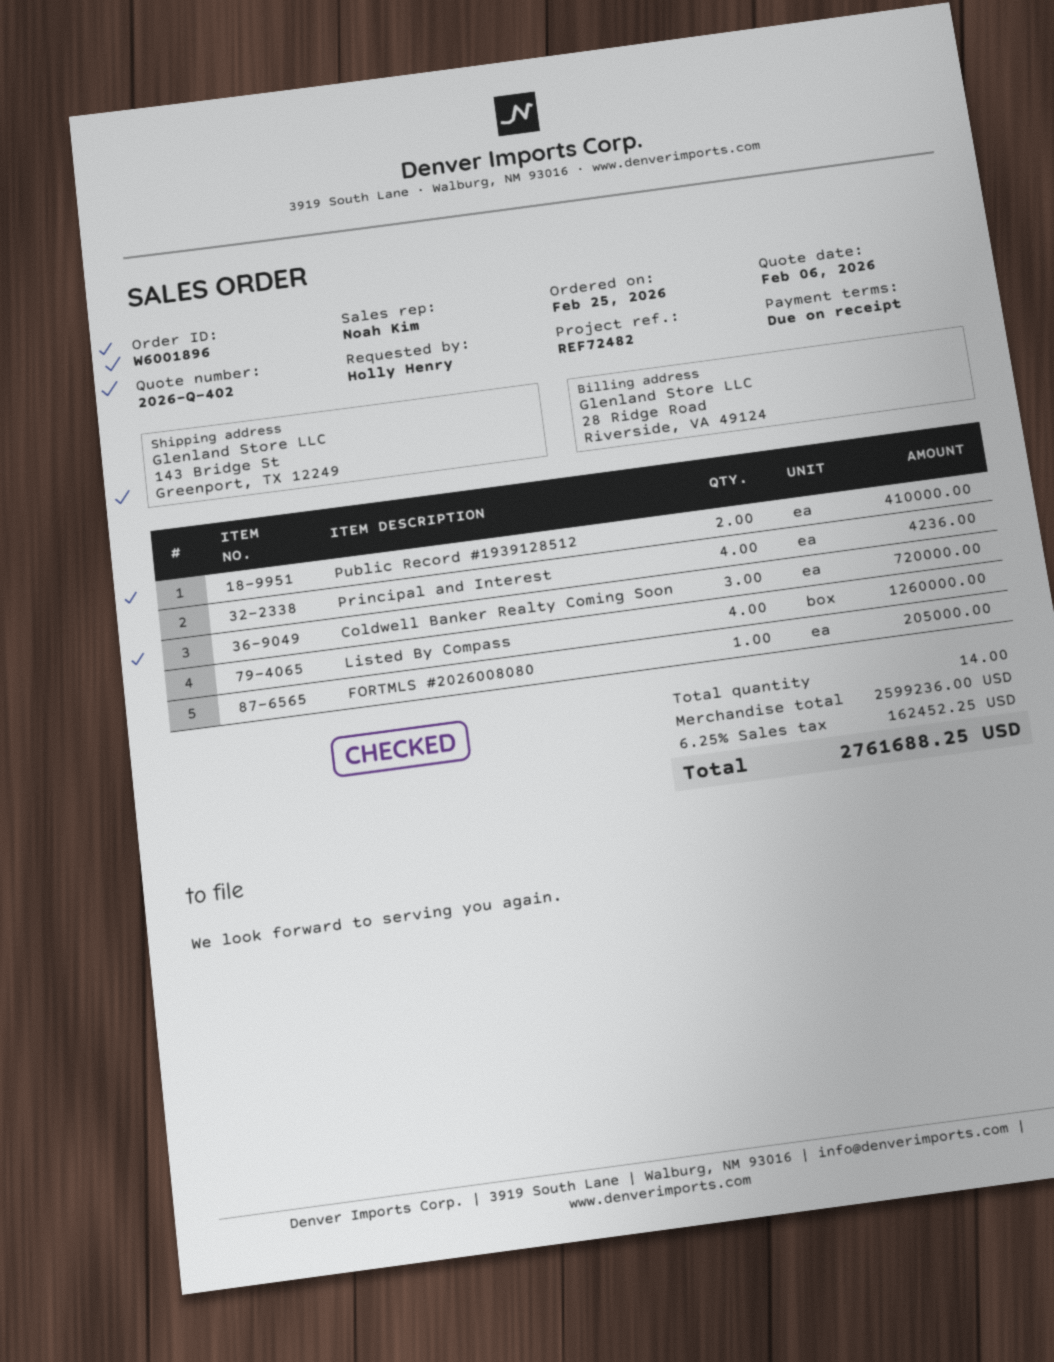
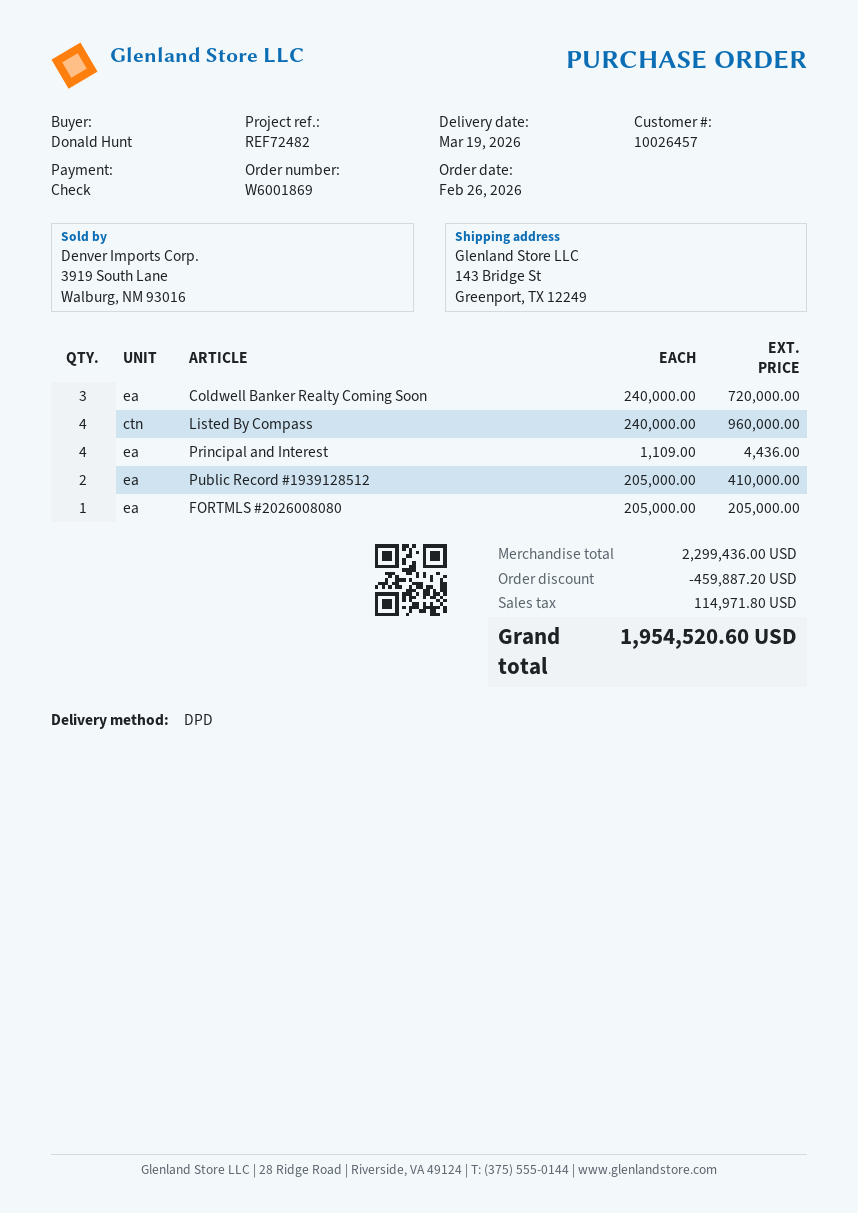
order number: W6001896 -> W6001869
order date: 2026-02-25 -> 2026-02-26
ordered by: Holly Henry -> Donald Hunt
Principal and Interest: 4 for 4236.00 -> 4 for 4436.00
Listed By Compass: 4 for 1260000.00 -> 4 for 960000.00
subtotal: 2599236.00 -> 2299436.00
discount: none -> 459887.20
tax: 162452.25 -> 114971.80
total: 2761688.25 -> 1954520.60

